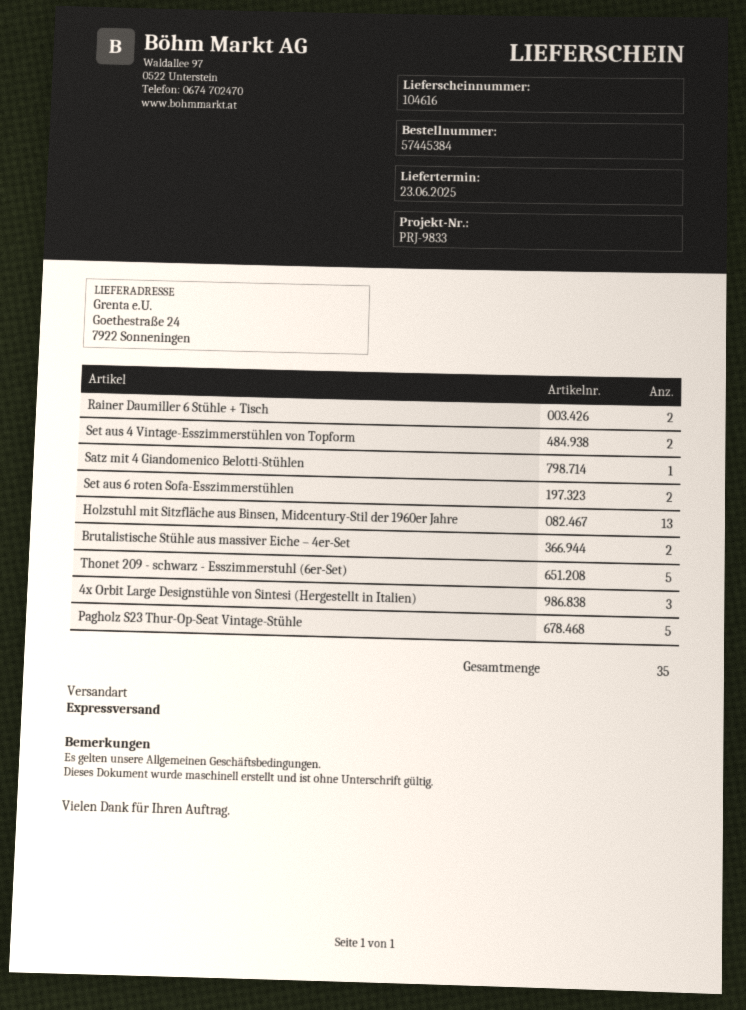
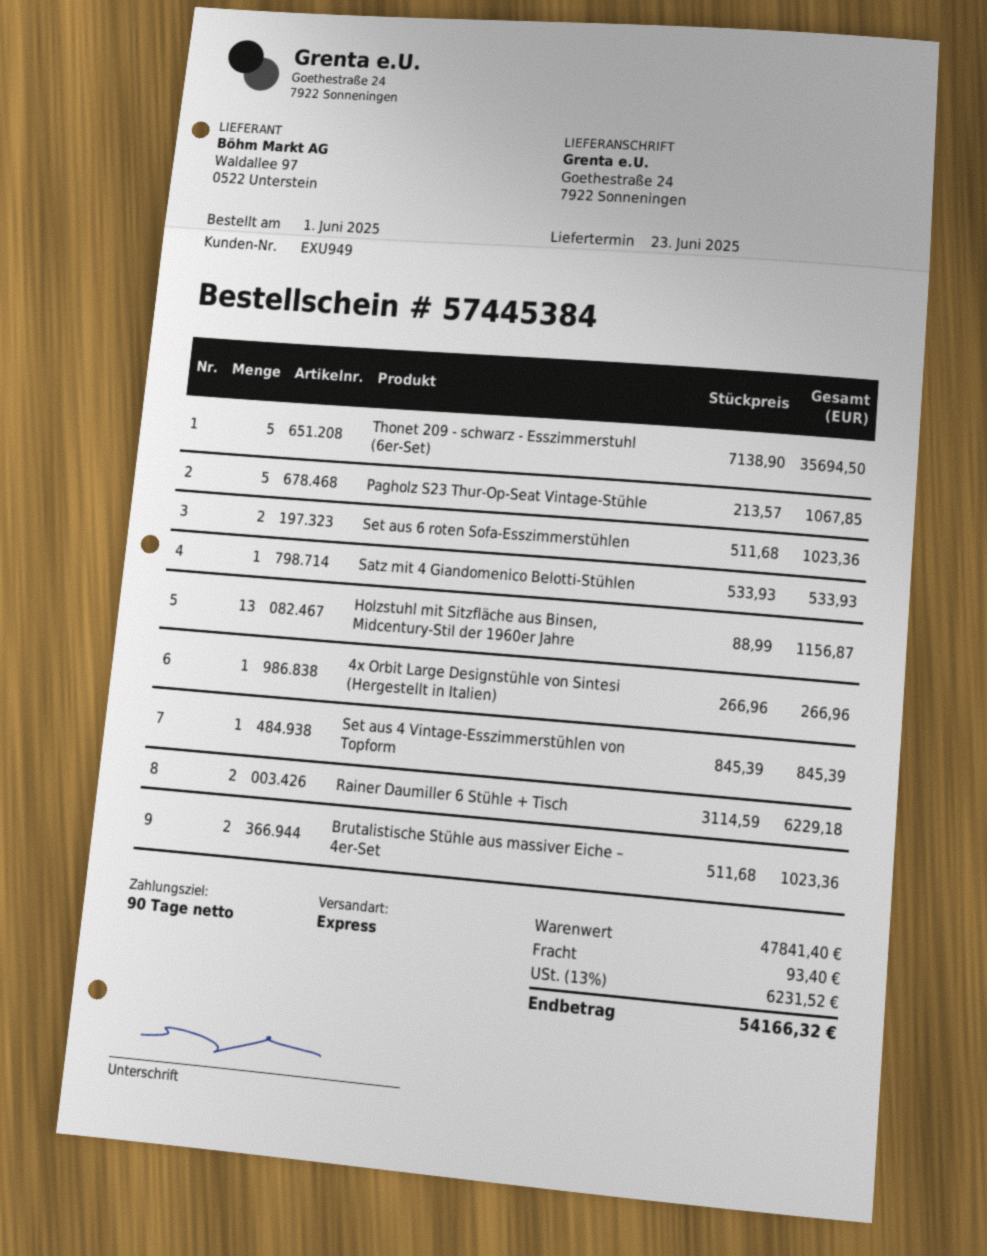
Set aus 4 Vintage-Esszimmerstühlen von Topform: 2 -> 1
4x Orbit Large Designstühle von Sintesi (Hergestellt in Italien): 3 -> 1

